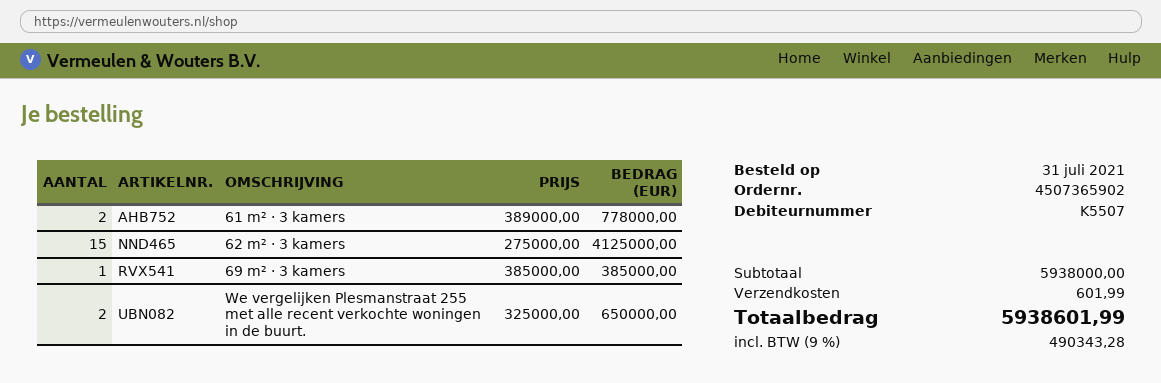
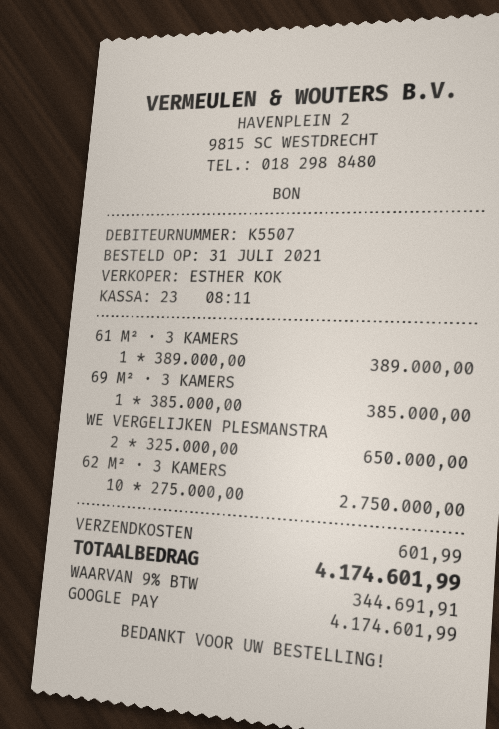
61 m² · 3 kamers: 2 x 389000.00 = 778000.00 -> 1 x 389000.00 = 389000.00
62 m² · 3 kamers: 15 x 275000.00 = 4125000.00 -> 10 x 275000.00 = 2750000.00
tax: 9% = 490343.28 -> 9% = 344691.91
total: 5938601.99 -> 4174601.99

